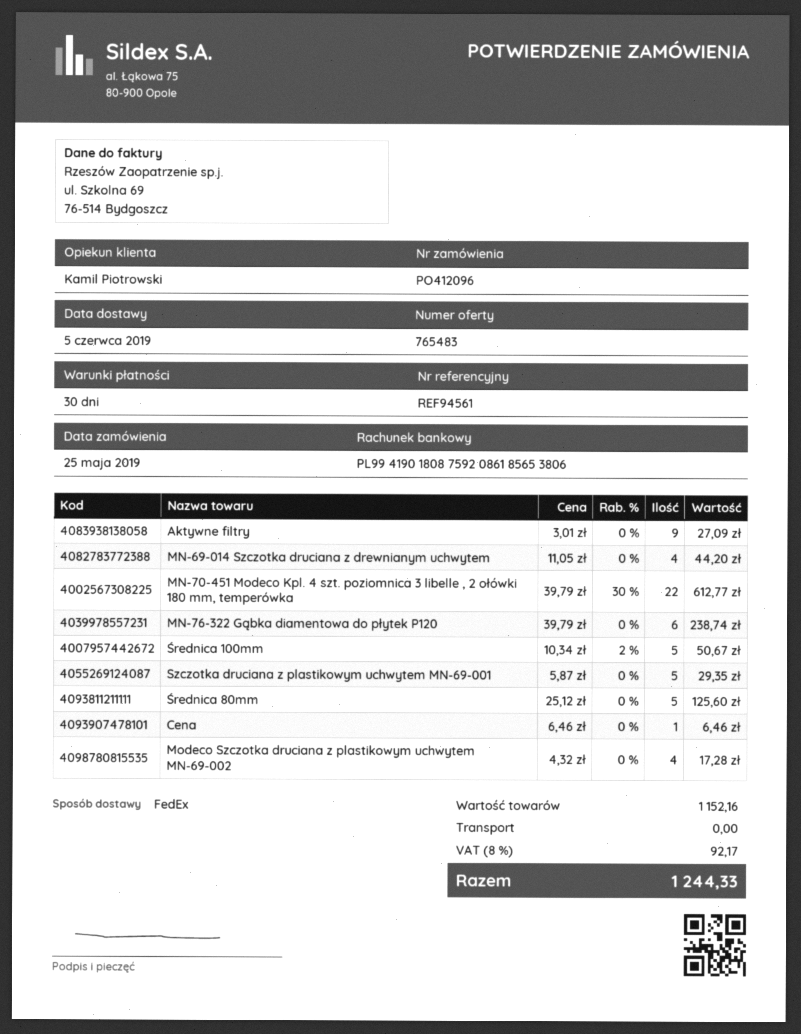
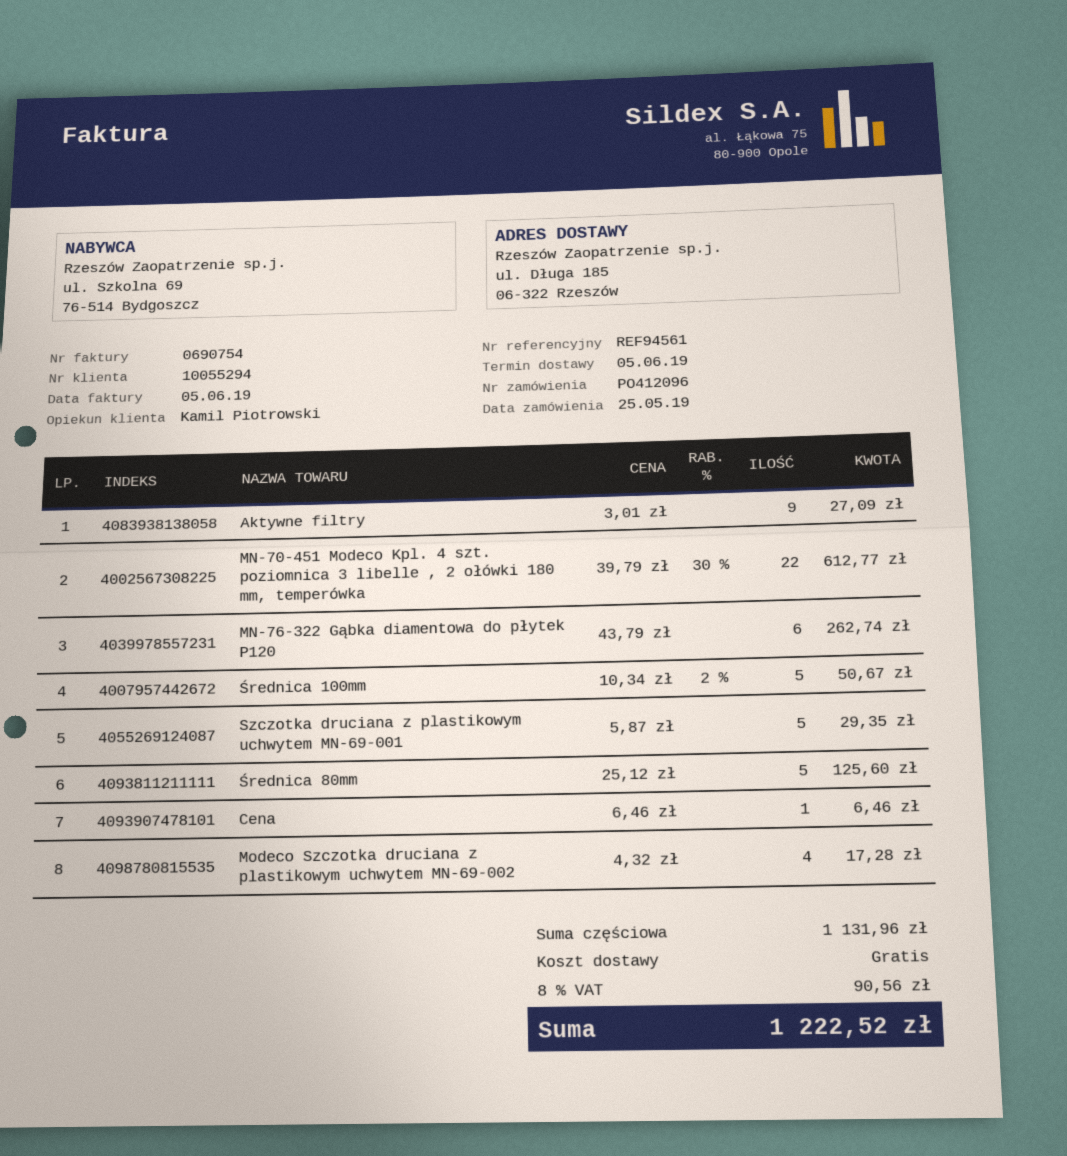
MN-69-014 Szczotka druciana z drewnianym uchwytem: 4 x 11.05 = 44.20 -> none
MN-76-322 Gąbka diamentowa do płytek P120: 6 x 39.79 = 238.74 -> 6 x 43.79 = 262.74
subtotal: 1152.16 -> 1131.96
tax: 8% = 92.17 -> 8% = 90.56
total: 1244.33 -> 1222.52

